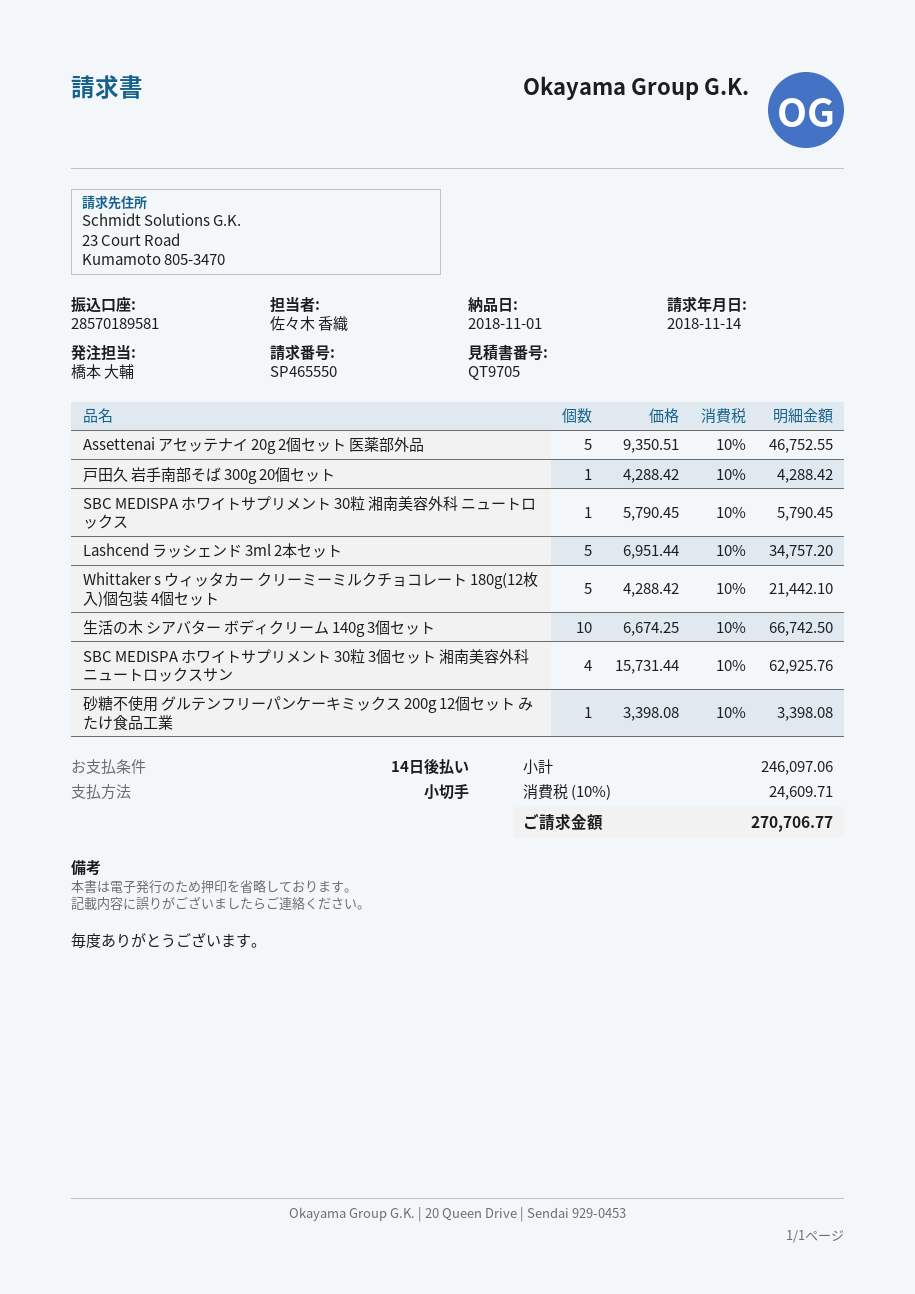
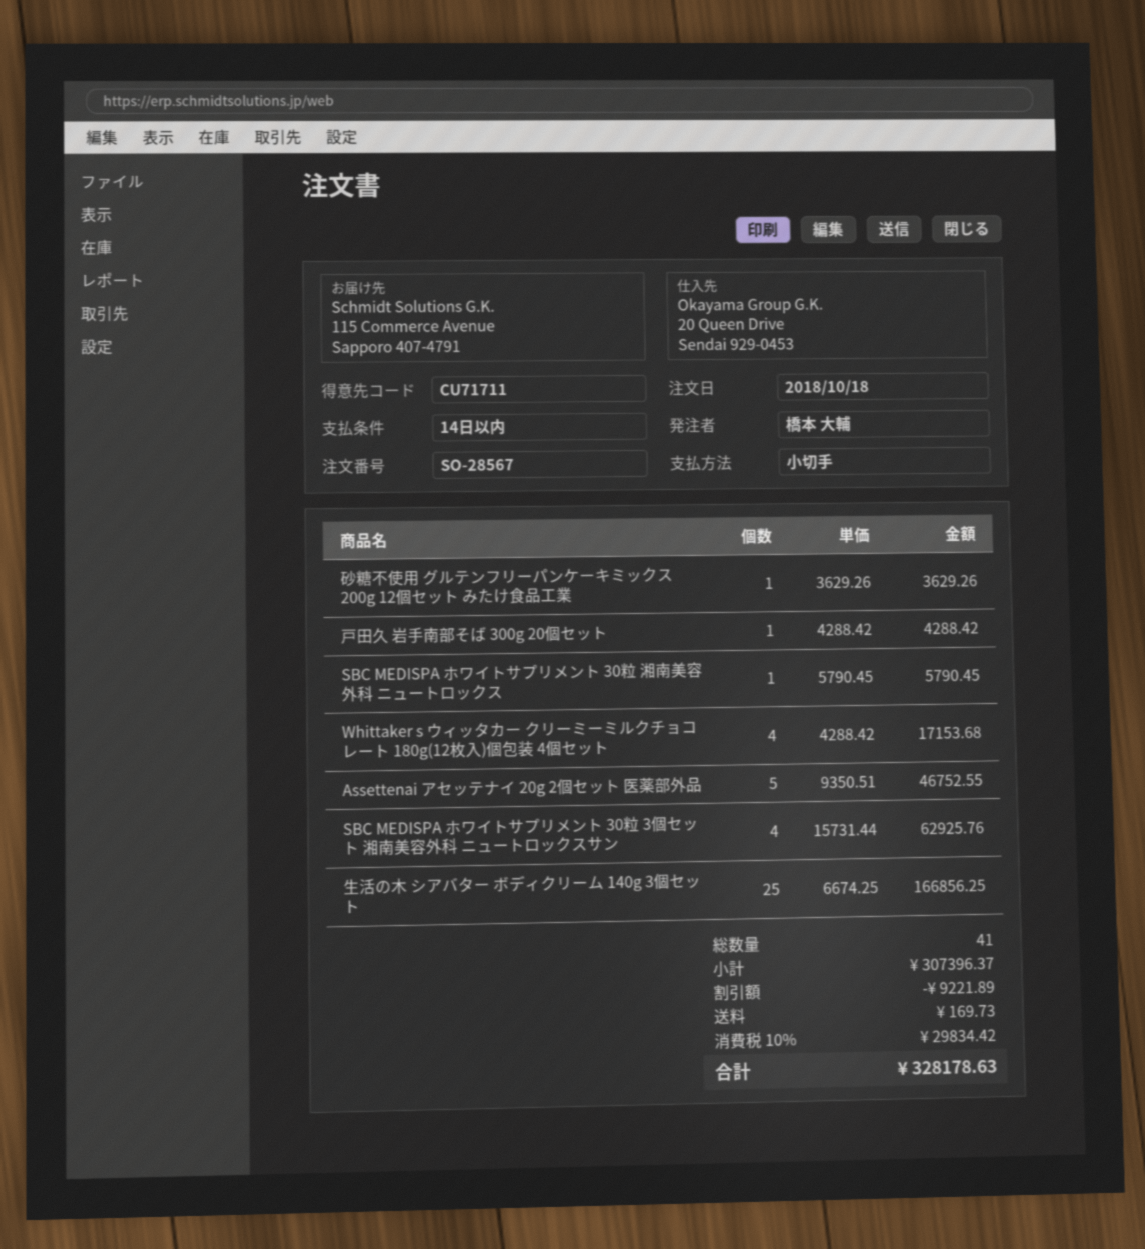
Lashcend ラッシェンド 3ml 2本セット: 5 x 6951.44 = 34757.20 -> none
Whittaker s ウィッタカー クリーミーミルクチョコレート 180g(12枚入)個包装 4個セット: 5 x 4288.42 = 21442.10 -> 4 x 4288.42 = 17153.68
生活の木 シアバター ボディクリーム 140g 3個セット: 10 x 6674.25 = 66742.50 -> 25 x 6674.25 = 166856.25
砂糖不使用 グルテンフリーパンケーキミックス 200g 12個セット みたけ食品工業: 1 x 3398.08 = 3398.08 -> 1 x 3629.26 = 3629.26
subtotal: 246097.06 -> 307396.37
discount: none -> 9221.89
shipping: none -> 169.73
tax: 10% = 24609.71 -> 10% = 29834.42
total: 270706.77 -> 328178.63

